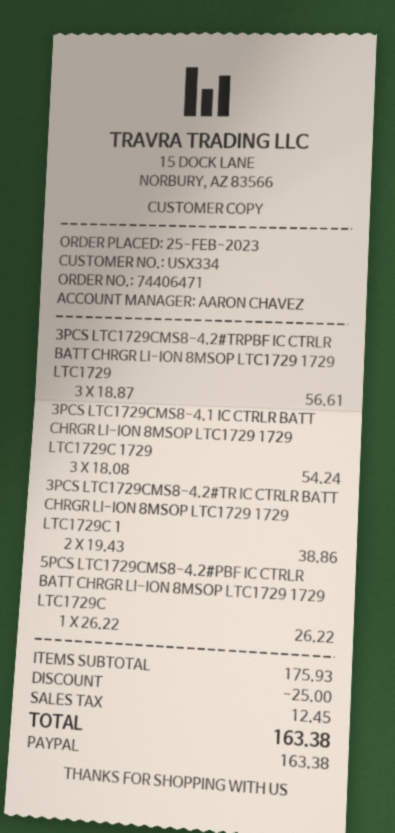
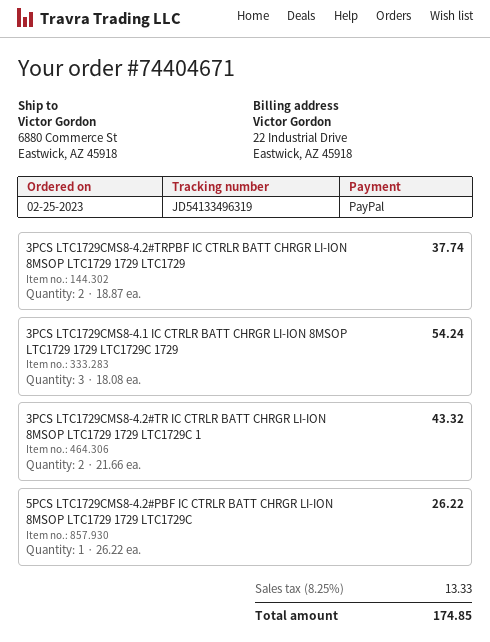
order number: 74406471 -> 74404671
3PCS LTC1729CMS8-4.2#TRPBF IC CTRLR BATT CHRGR LI-ION 8MSOP LTC1729 1729 LTC1729: 3 x 18.87 = 56.61 -> 2 x 18.87 = 37.74
3PCS LTC1729CMS8-4.2#TR IC CTRLR BATT CHRGR LI-ION 8MSOP LTC1729 1729 LTC1729C 1: 2 x 19.43 = 38.86 -> 2 x 21.66 = 43.32
discount: 25.00 -> none
tax: 12.45 -> 13.33
total: 163.38 -> 174.85

